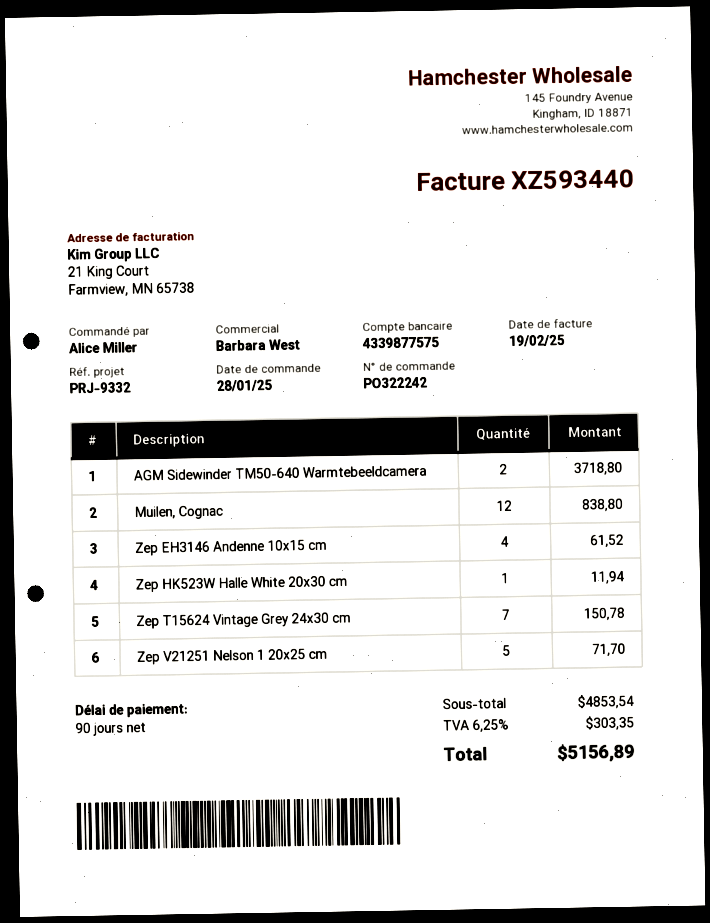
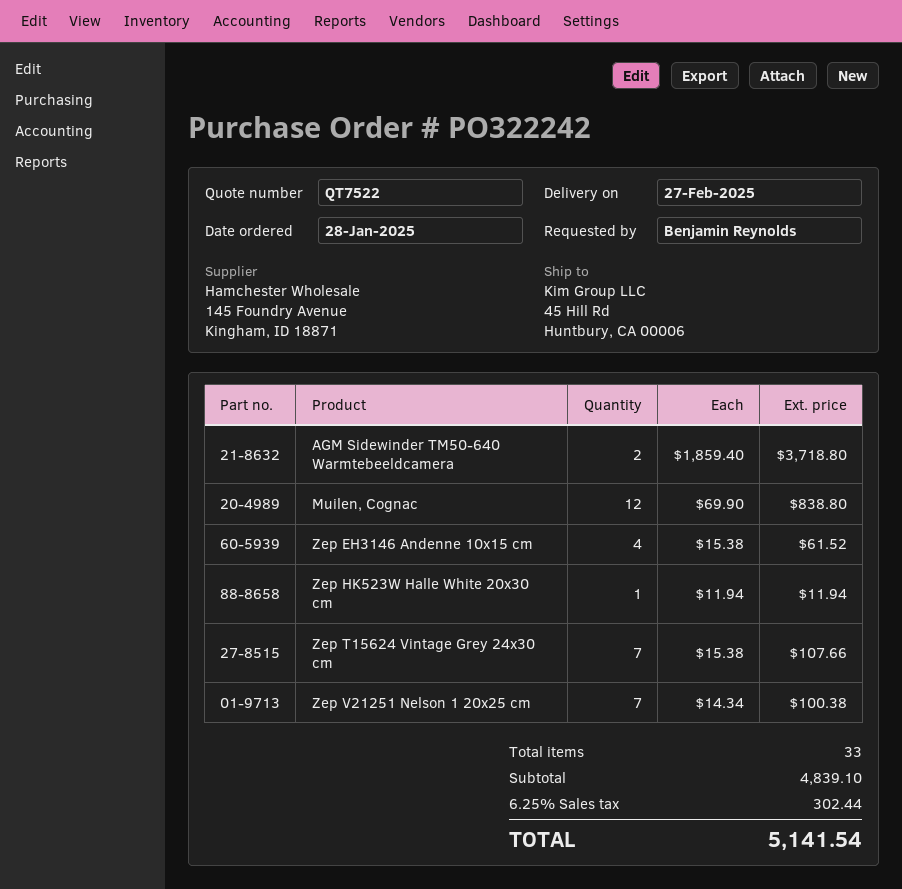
ordered by: Alice Miller -> Benjamin Reynolds
Zep T15624 Vintage Grey 24x30 cm: 7 for 150.78 -> 7 for 107.66
Zep V21251 Nelson 1 20x25 cm: 5 for 71.70 -> 7 for 100.38
subtotal: 4853.54 -> 4839.10
tax: 6.25% = 303.35 -> 6.25% = 302.44
total: 5156.89 -> 5141.54

